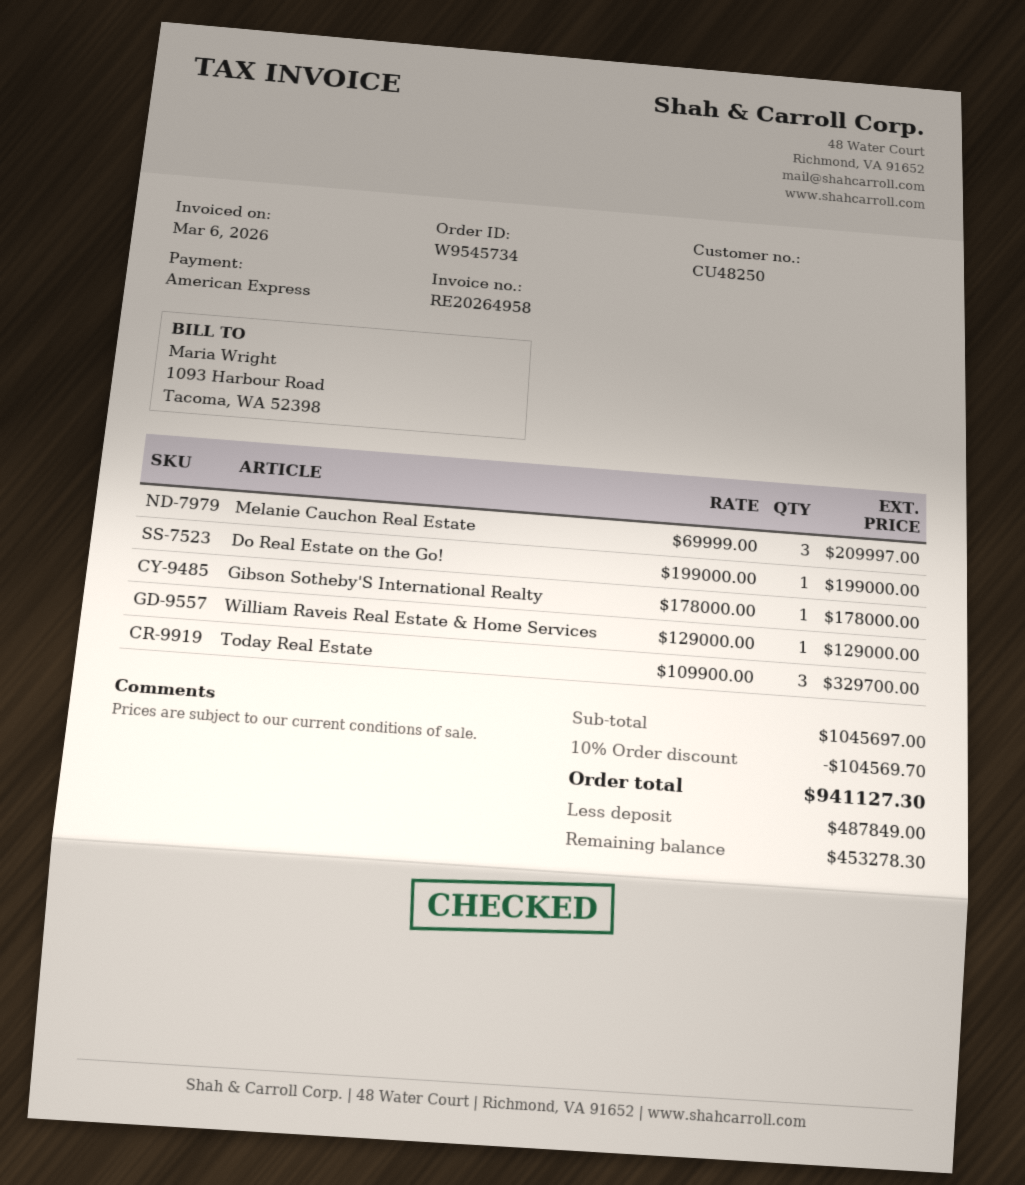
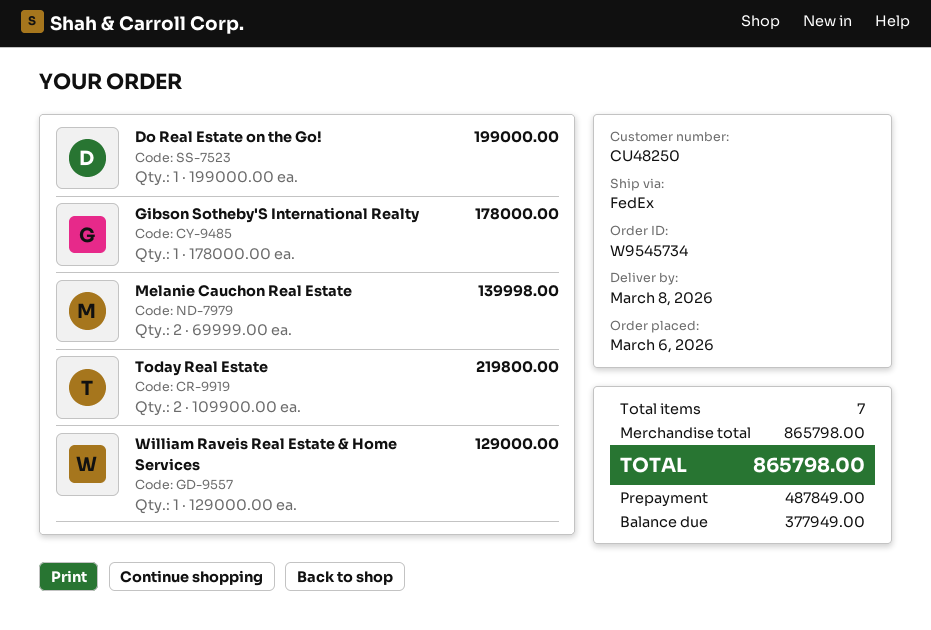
Melanie Cauchon Real Estate: 3 x 69999.00 = 209997.00 -> 2 x 69999.00 = 139998.00
Today Real Estate: 3 x 109900.00 = 329700.00 -> 2 x 109900.00 = 219800.00
subtotal: 1045697.00 -> 865798.00
discount: 10% = 104569.70 -> none
total: 941127.30 -> 865798.00
balance: 453278.30 -> 377949.00

